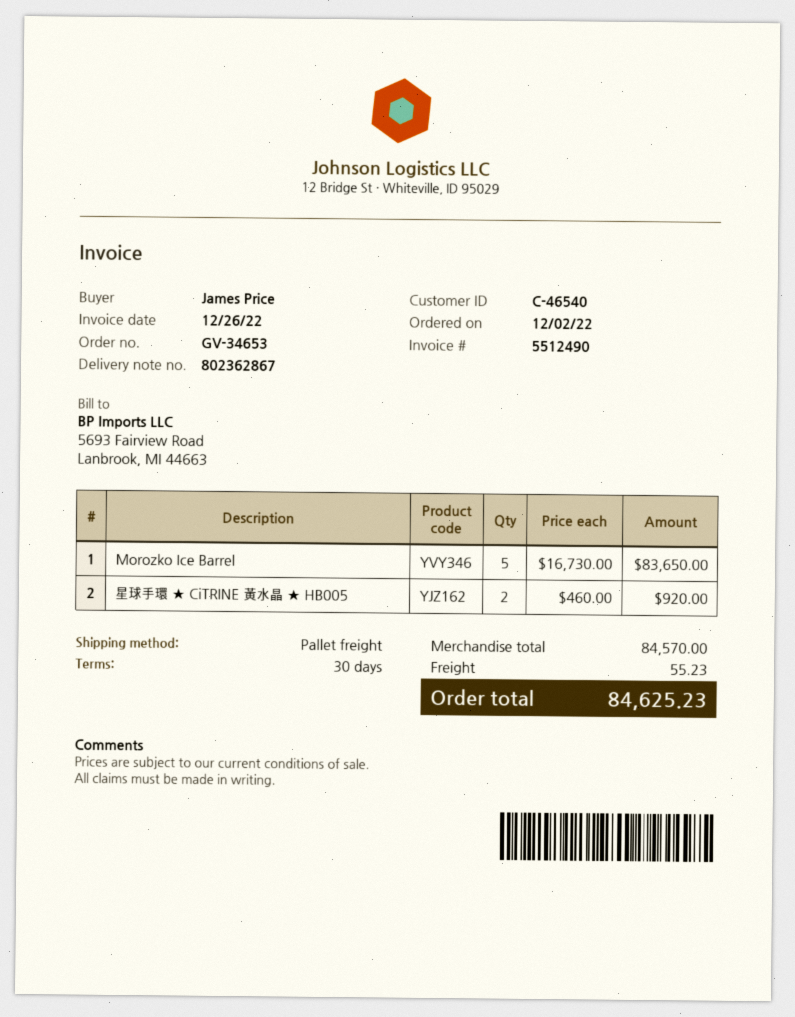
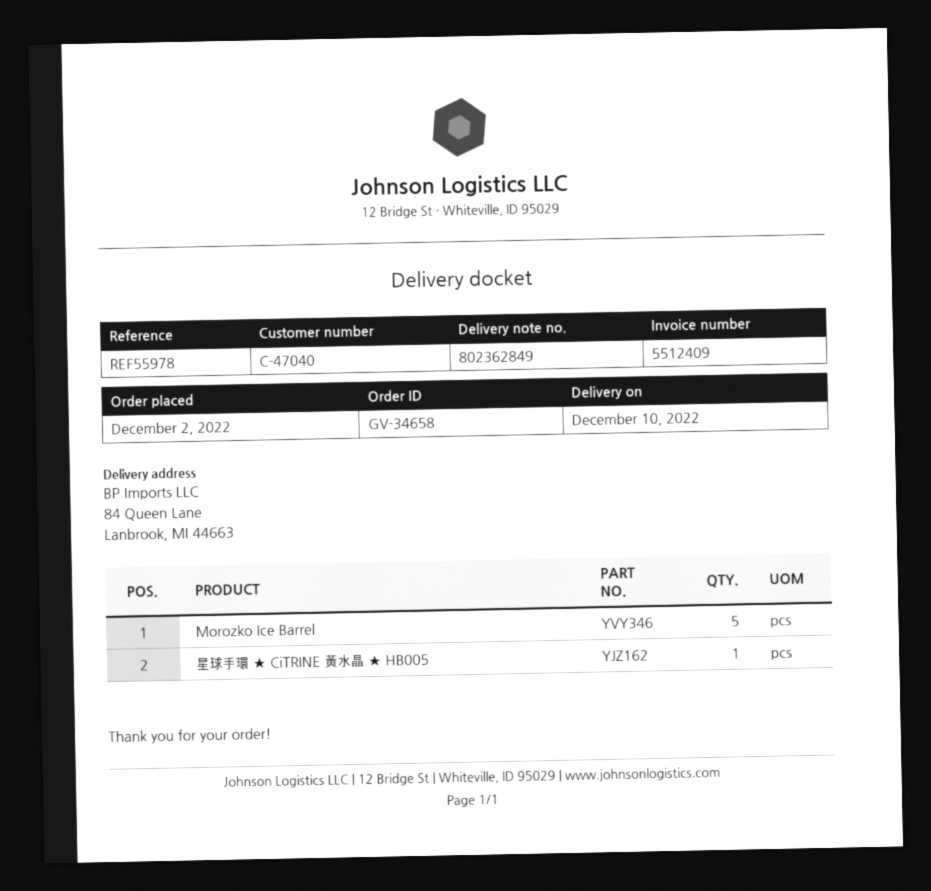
order number: GV-34653 -> GV-34658
delivery note number: 802362867 -> 802362849
invoice number: 5512490 -> 5512409
customer number: C-46540 -> C-47040
星球手環 ★ CiTRINE 黃水晶 ★ HB005: 2 -> 1

